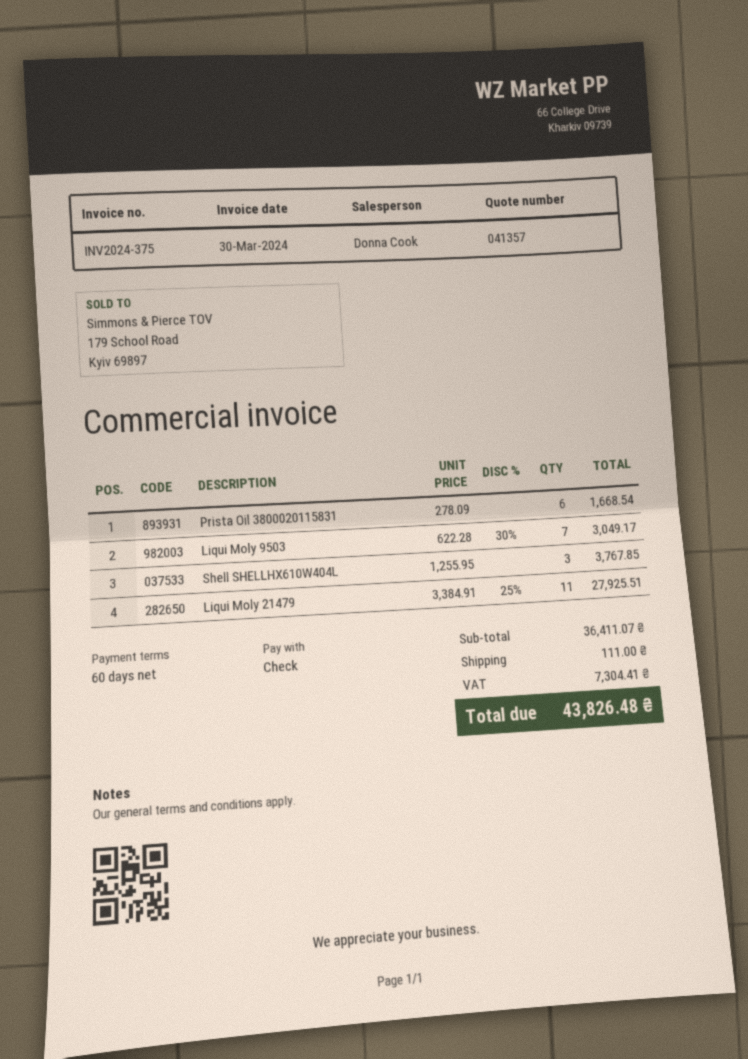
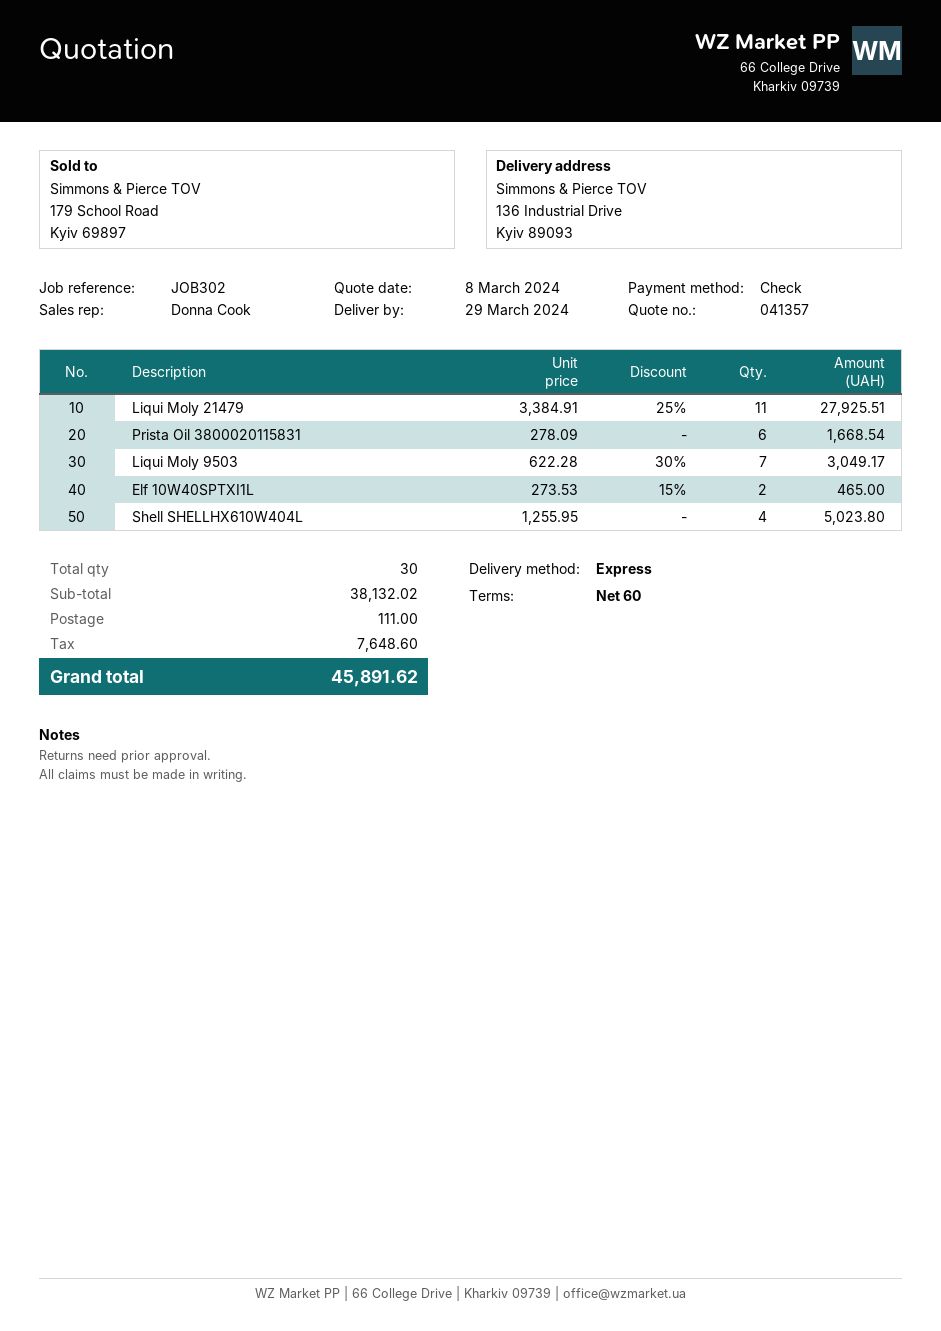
Shell SHELLHX610W404L: 3 x 1255.95 = 3767.85 -> 4 x 1255.95 = 5023.80
Elf 10W40SPTXI1L: none -> 2 x 273.53 - 15% = 465.00
subtotal: 36411.07 -> 38132.02
tax: 7304.41 -> 7648.60
total: 43826.48 -> 45891.62

